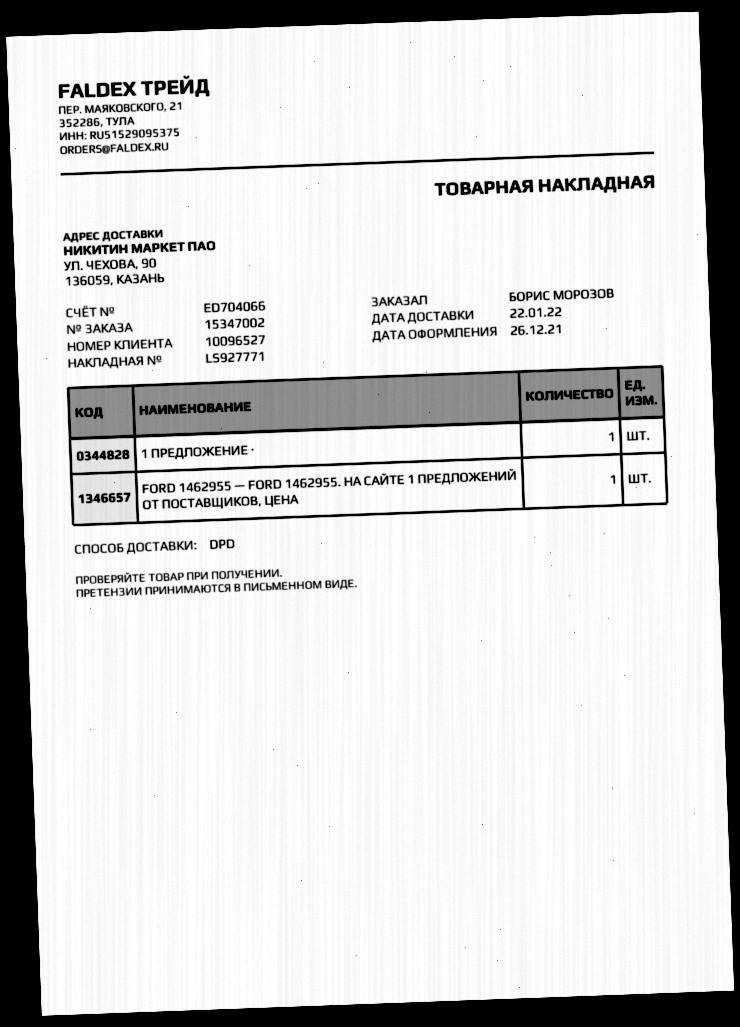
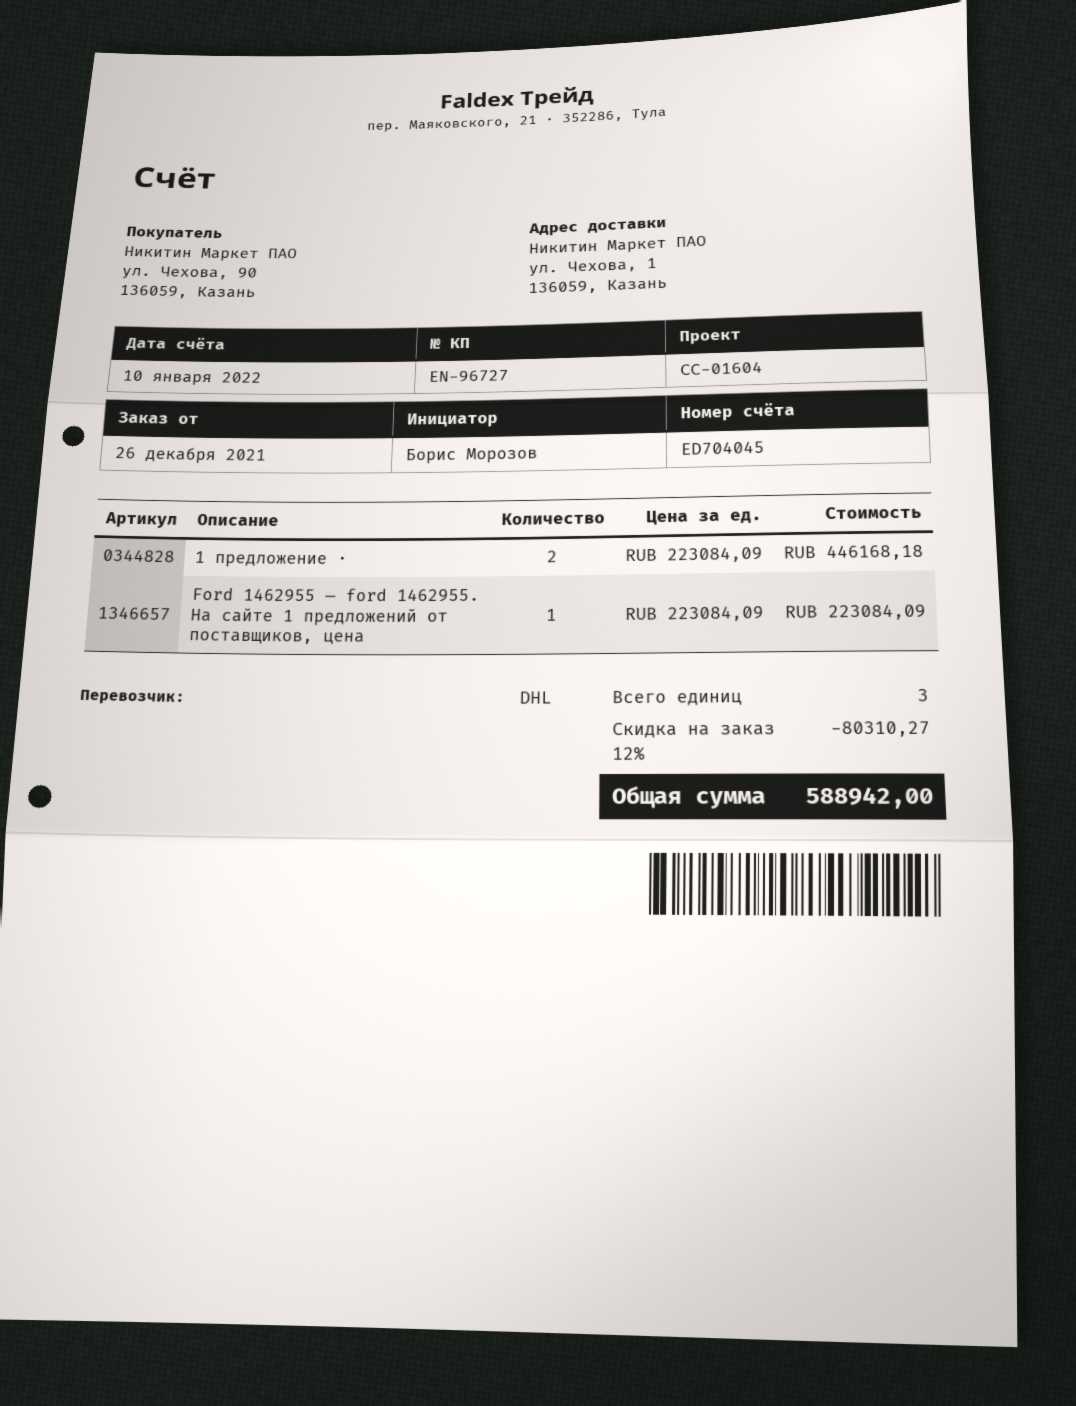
invoice number: ED704066 -> ED704045
shipping method: DPD -> DHL
ship to: УЛ. ЧЕХОВА, 90, 136059, КАЗАНЬ -> ул. Чехова, 1, 136059, Казань
1 ПРЕДЛОЖЕНИЕ ·: 1 -> 2

